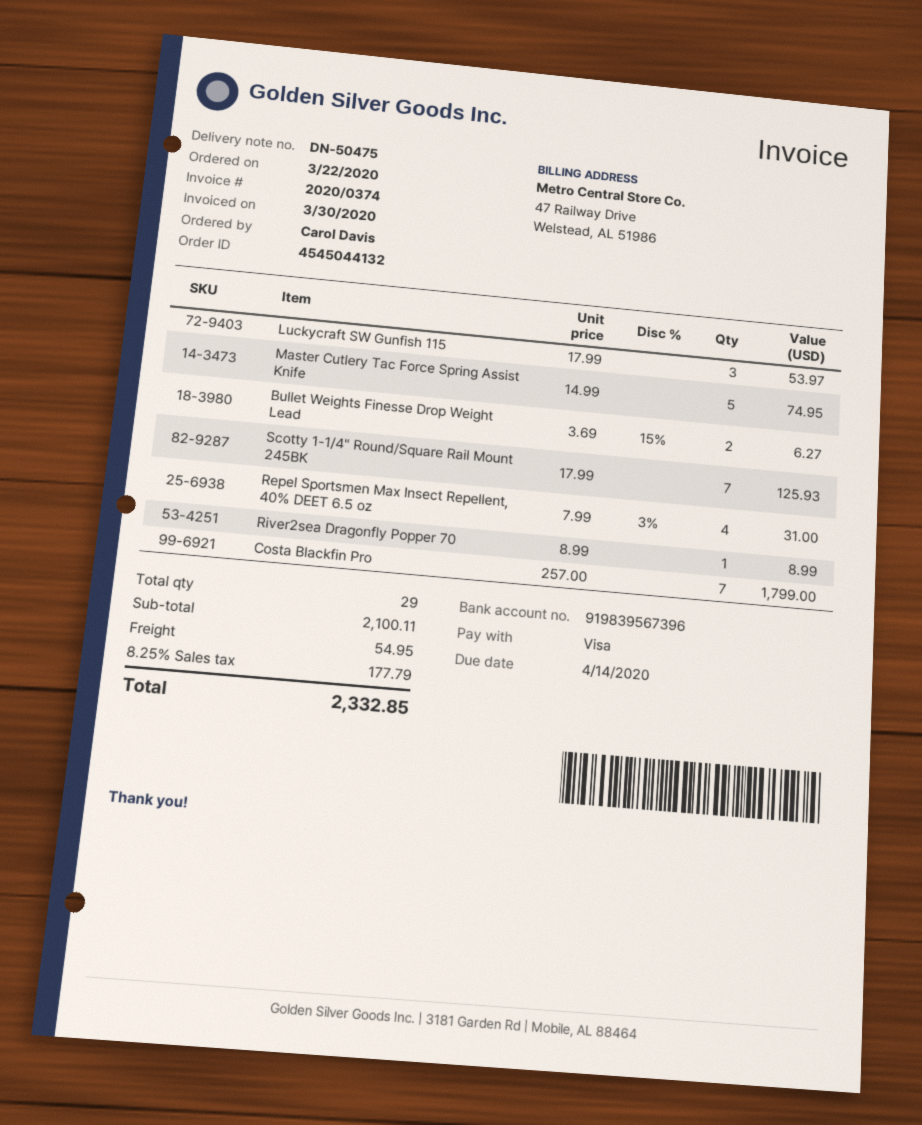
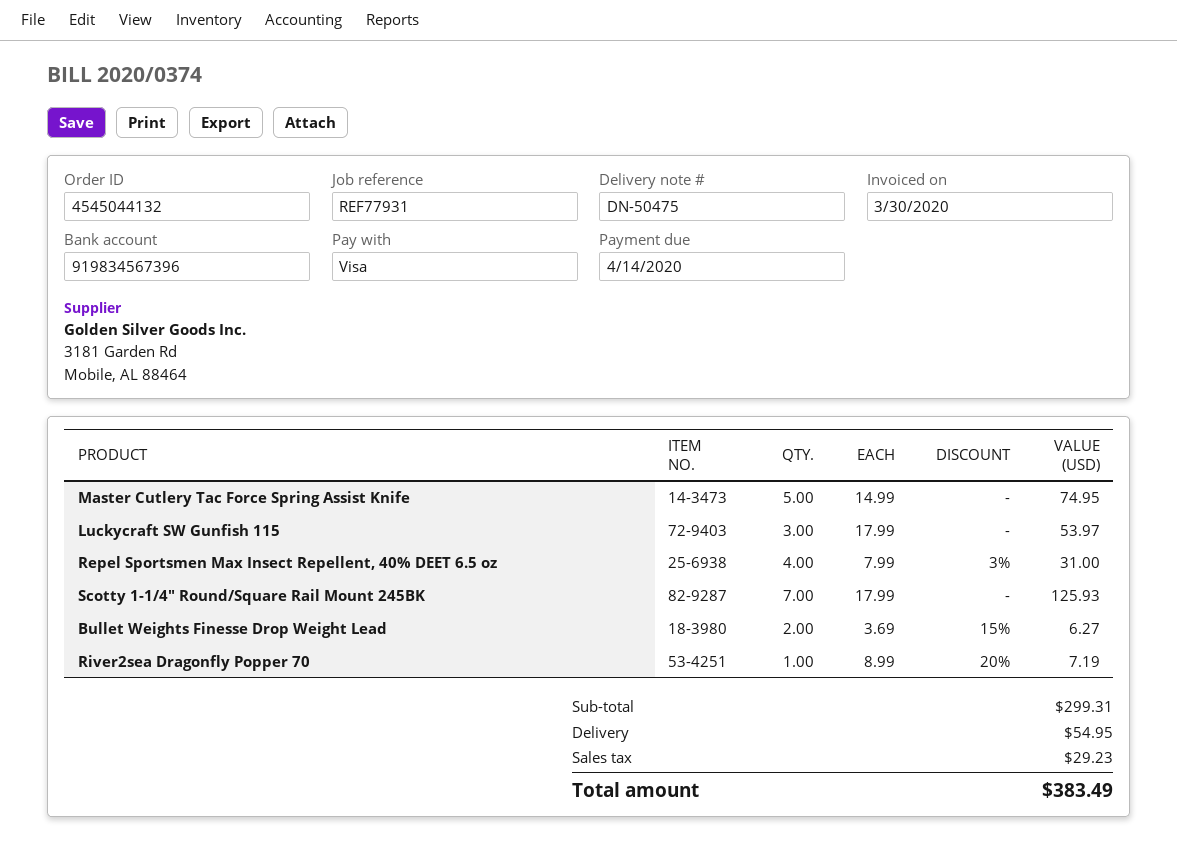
bank account: 919839567396 -> 919834567396
River2sea Dragonfly Popper 70: 1 x 8.99 = 8.99 -> 1 x 8.99 - 20% = 7.19
Costa Blackfin Pro: 7 x 257.00 = 1799.00 -> none
subtotal: 2100.11 -> 299.31
tax: 177.79 -> 29.23
total: 2332.85 -> 383.49

